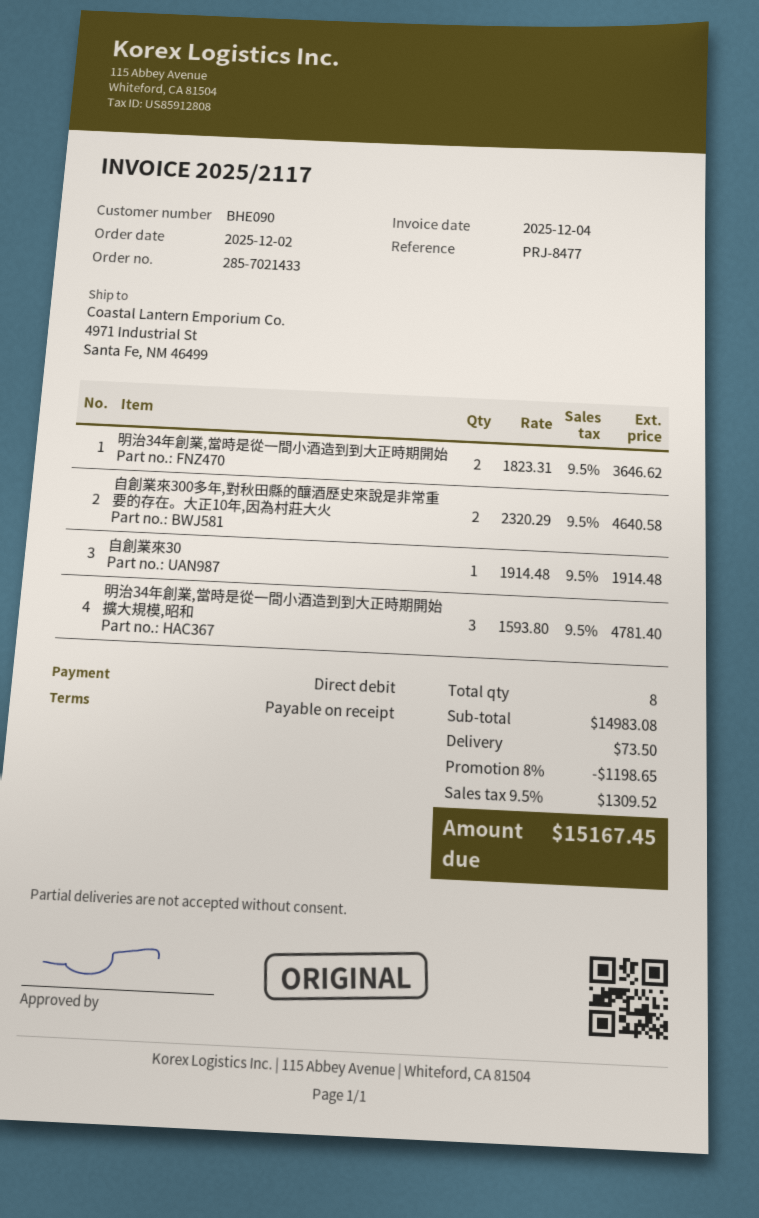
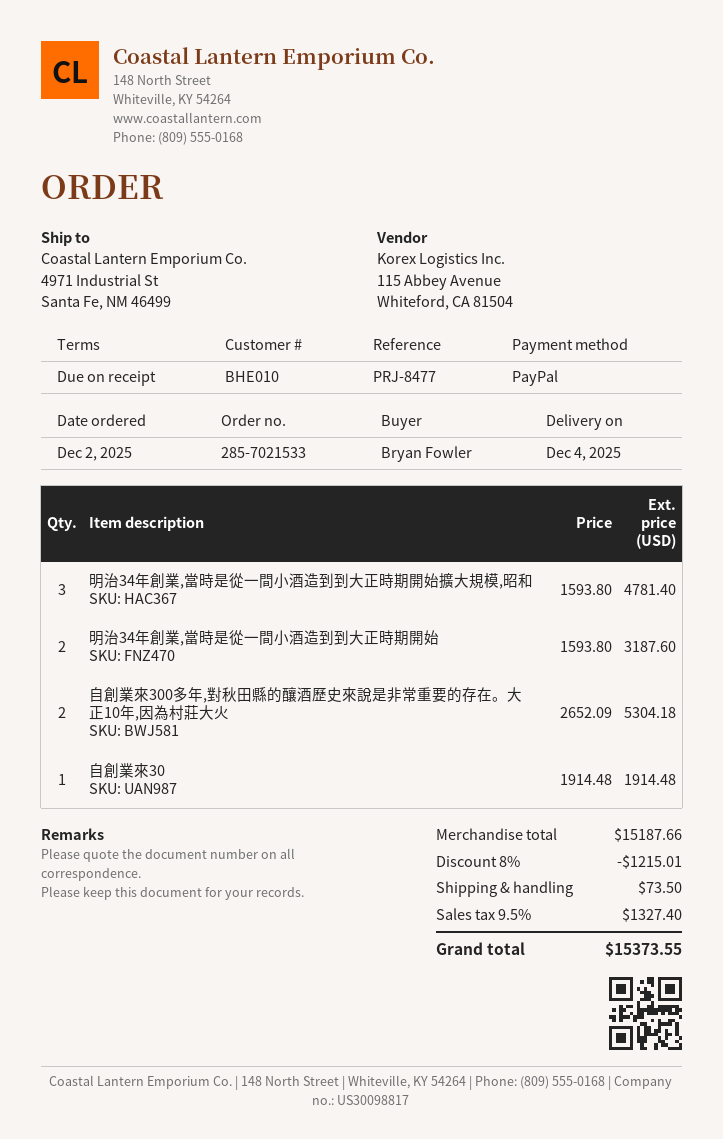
order number: 285-7021433 -> 285-7021533
customer number: BHE090 -> BHE010
payment method: direct debit -> PayPal
明治34年創業,當時是從一間小酒造到到大正時期開始: 2 x 1823.31 = 3646.62 -> 2 x 1593.80 = 3187.60
自創業來300多年,對秋田縣的釀酒歷史來說是非常重要的存在。大正10年,因為村莊大火: 2 x 2320.29 = 4640.58 -> 2 x 2652.09 = 5304.18
subtotal: 14983.08 -> 15187.66
discount: 8% = 1198.65 -> 8% = 1215.01
tax: 9.5% = 1309.52 -> 9.5% = 1327.40
total: 15167.45 -> 15373.55

